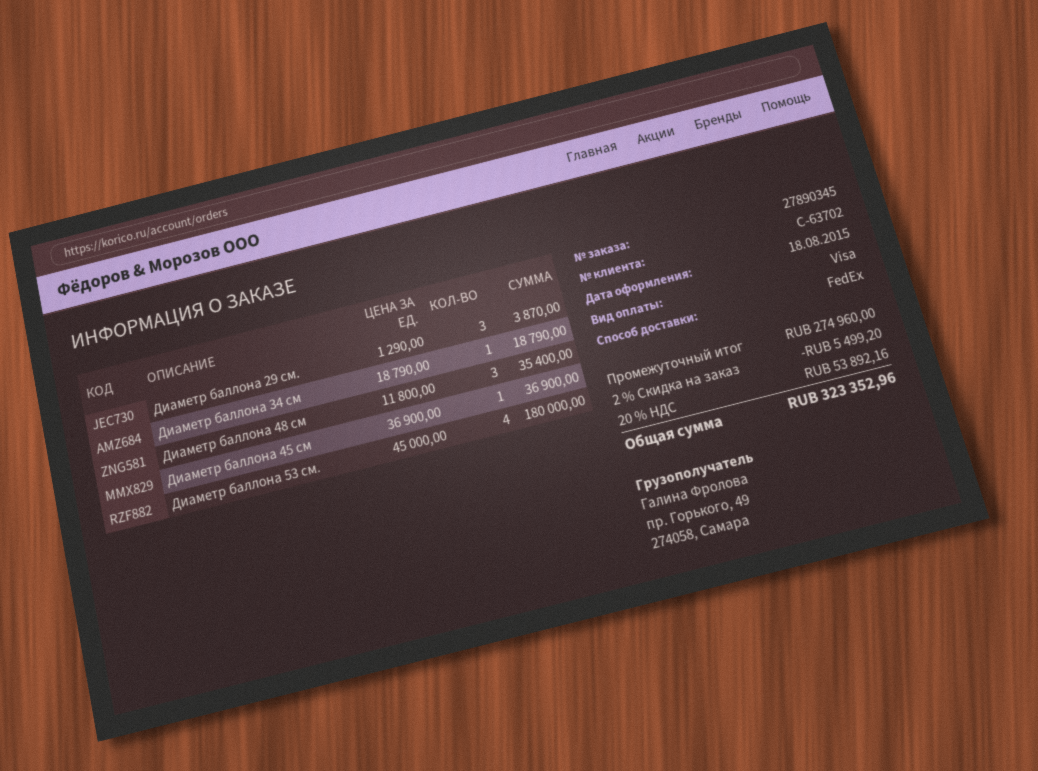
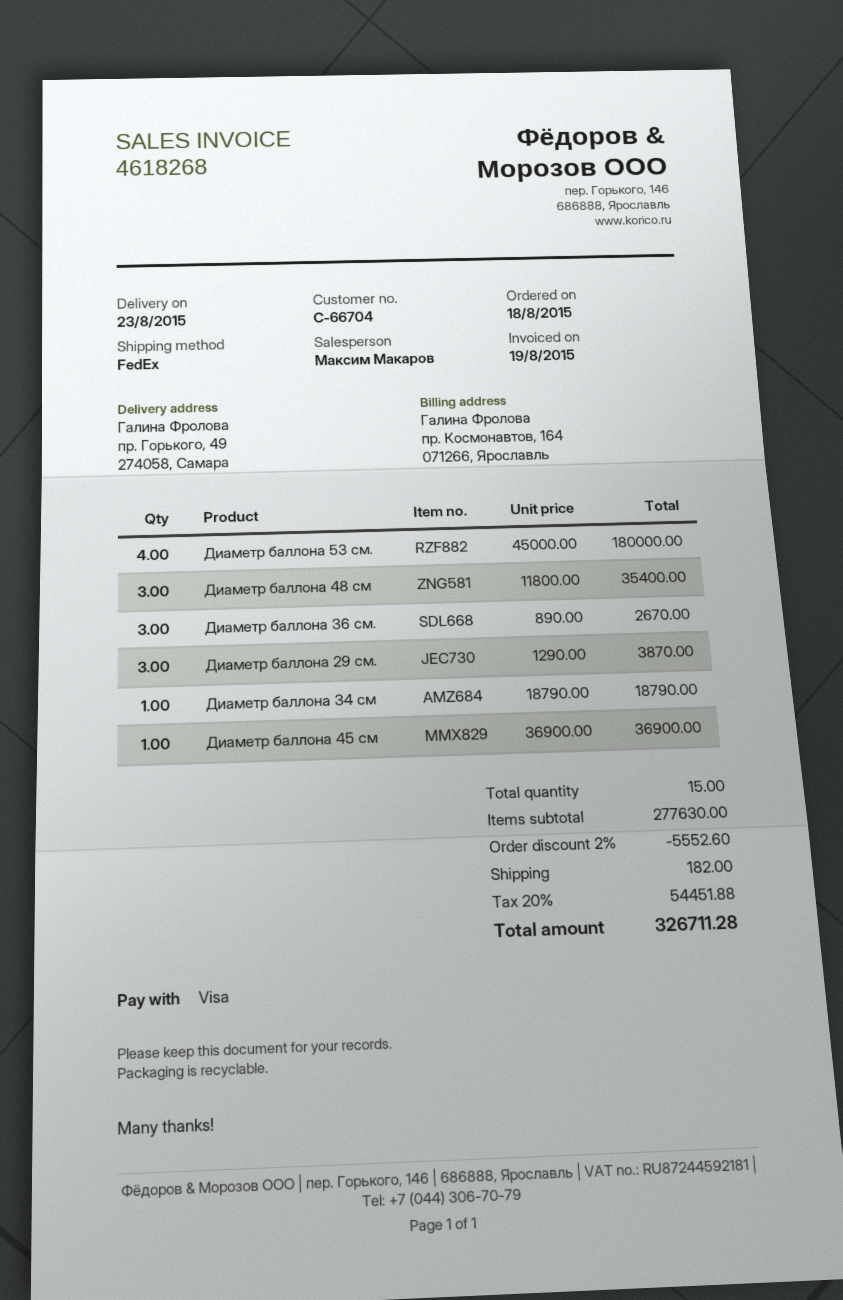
customer number: C-63702 -> C-66704
Диаметр баллона 36 см.: none -> 3 x 890.00 = 2670.00
subtotal: 274960.00 -> 277630.00
discount: 2% = 5499.20 -> 2% = 5552.60
shipping: none -> 182.00
tax: 20% = 53892.16 -> 20% = 54451.88
total: 323352.96 -> 326711.28

